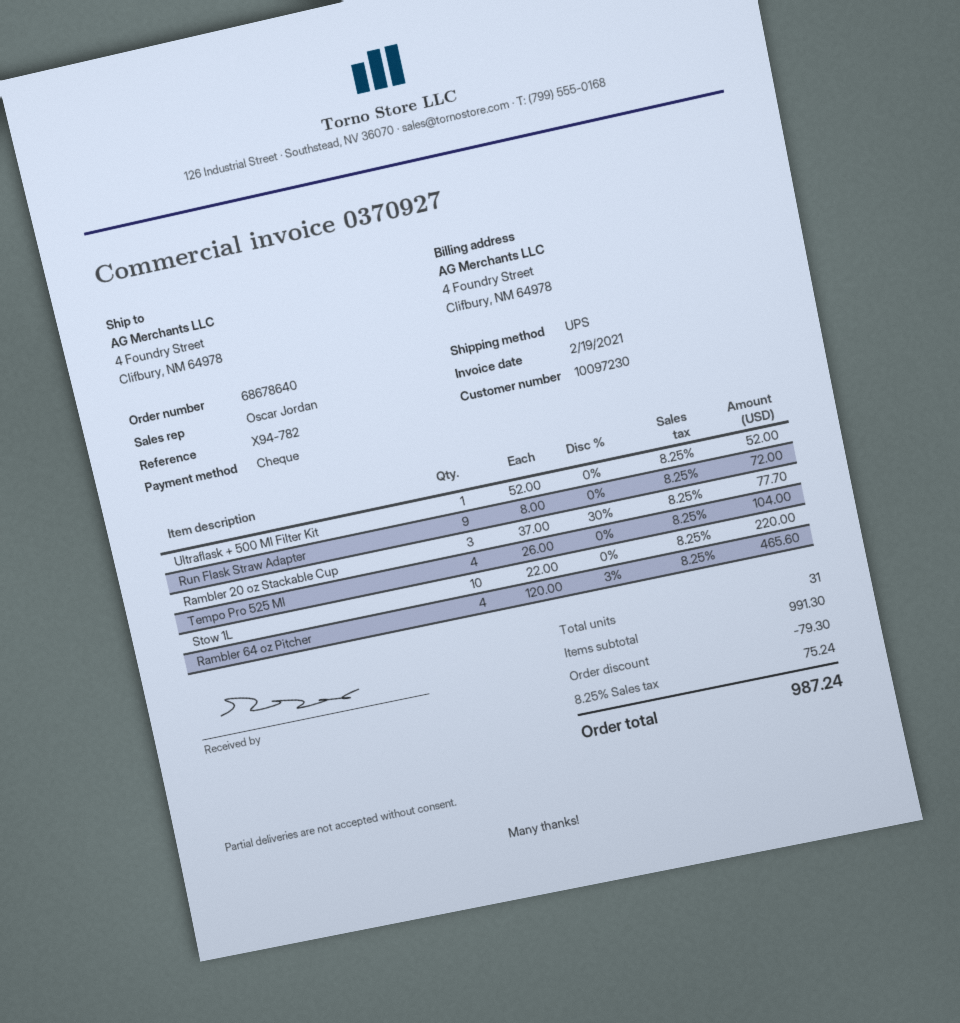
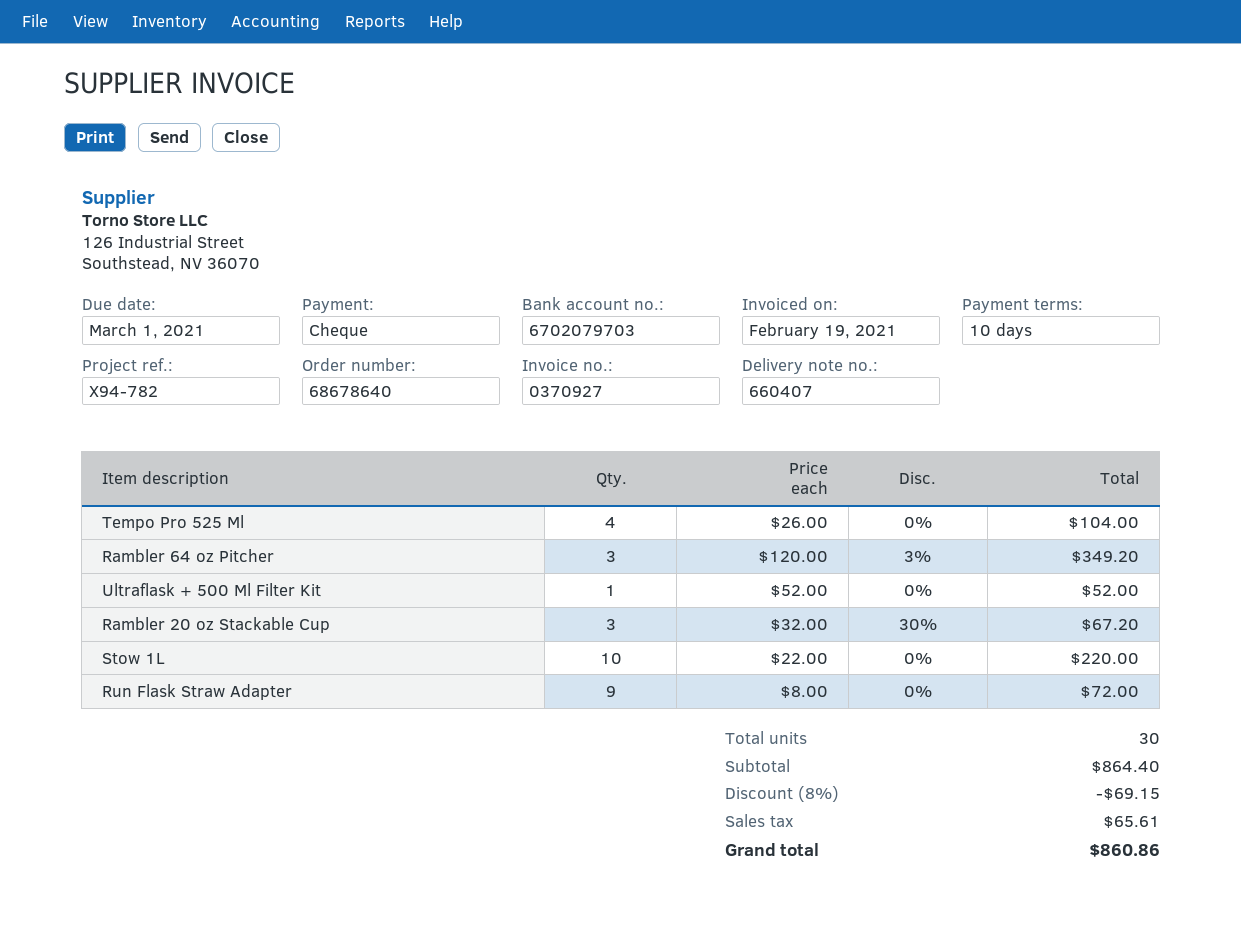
Rambler 20 oz Stackable Cup: 3 x 37.00 - 30% = 77.70 -> 3 x 32.00 - 30% = 67.20
Rambler 64 oz Pitcher: 4 x 120.00 - 3% = 465.60 -> 3 x 120.00 - 3% = 349.20
total quantity: 31 -> 30
subtotal: 991.30 -> 864.40
discount: 79.30 -> 69.15
tax: 75.24 -> 65.61
total: 987.24 -> 860.86

